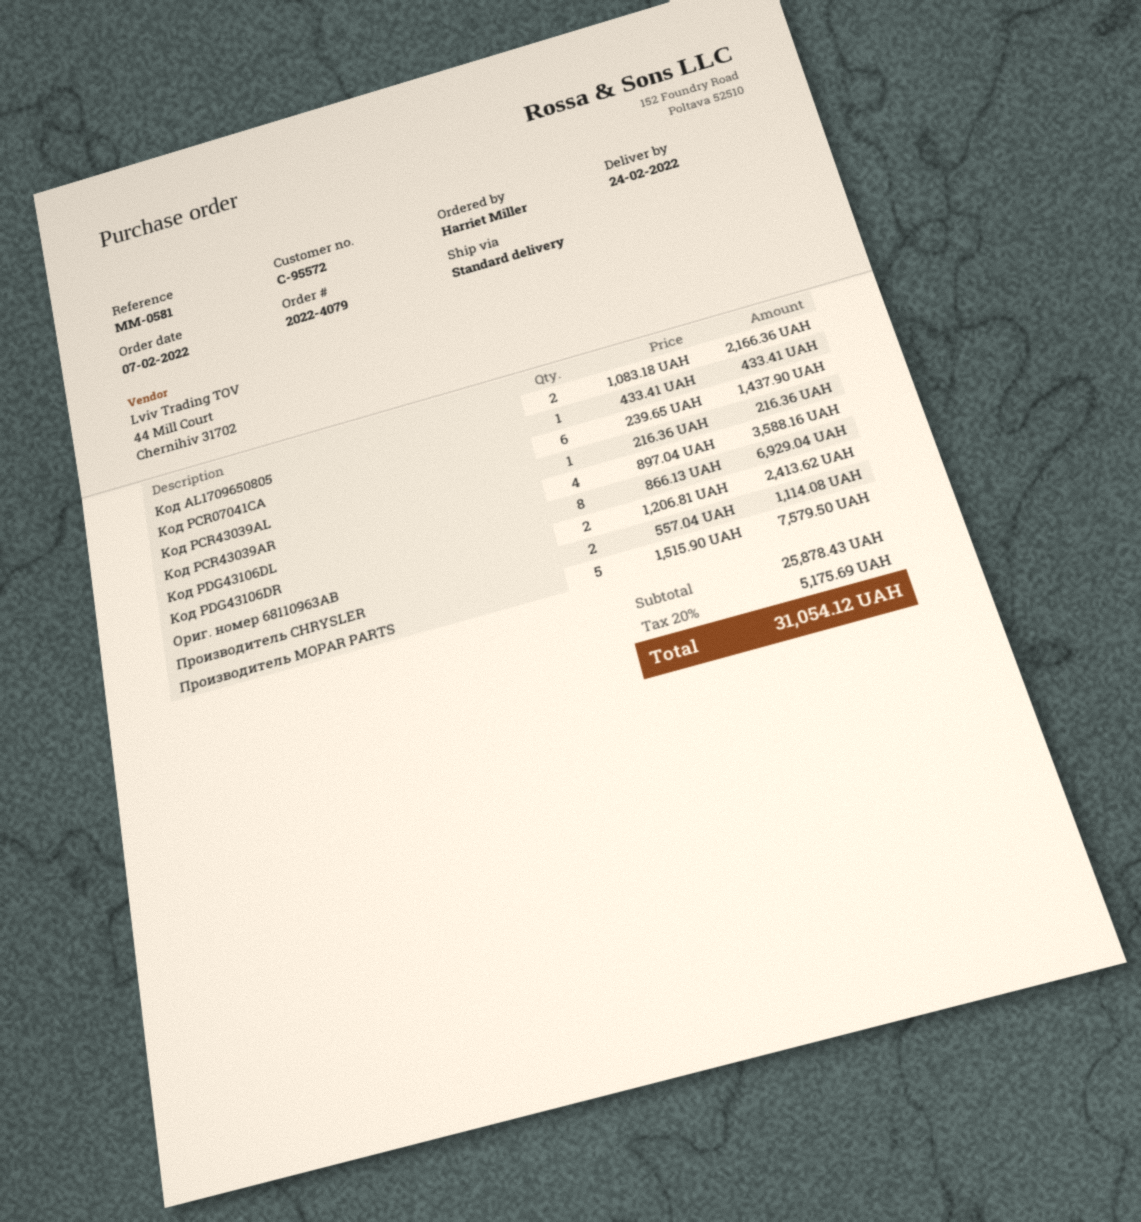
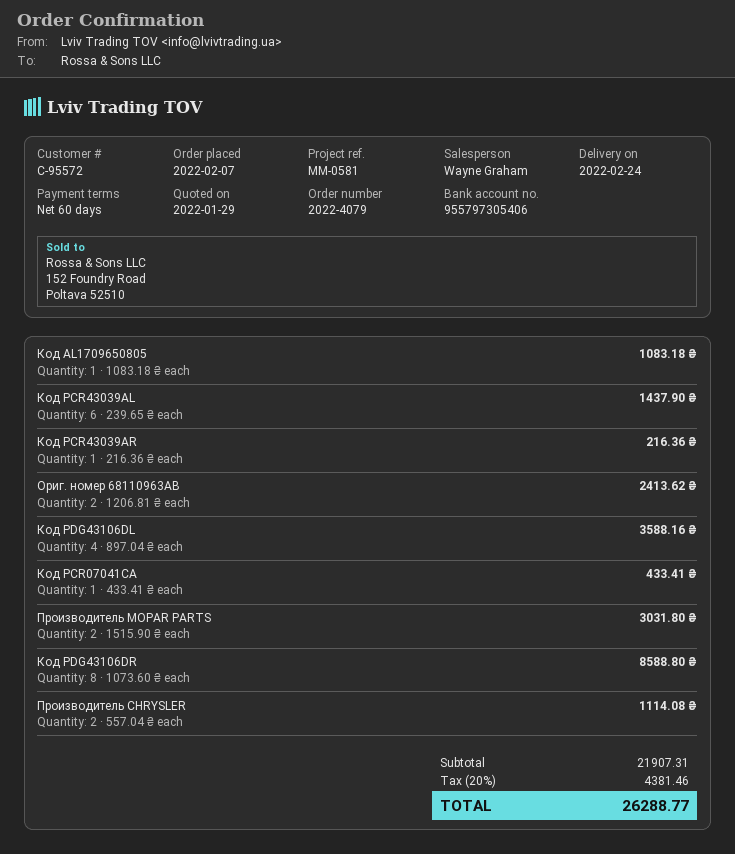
Код AL1709650805: 2 x 1083.18 = 2166.36 -> 1 x 1083.18 = 1083.18
Код PDG43106DR: 8 x 866.13 = 6929.04 -> 8 x 1073.60 = 8588.80
Производитель MOPAR PARTS: 5 x 1515.90 = 7579.50 -> 2 x 1515.90 = 3031.80
subtotal: 25878.43 -> 21907.31
tax: 20% = 5175.69 -> 20% = 4381.46
total: 31054.12 -> 26288.77

